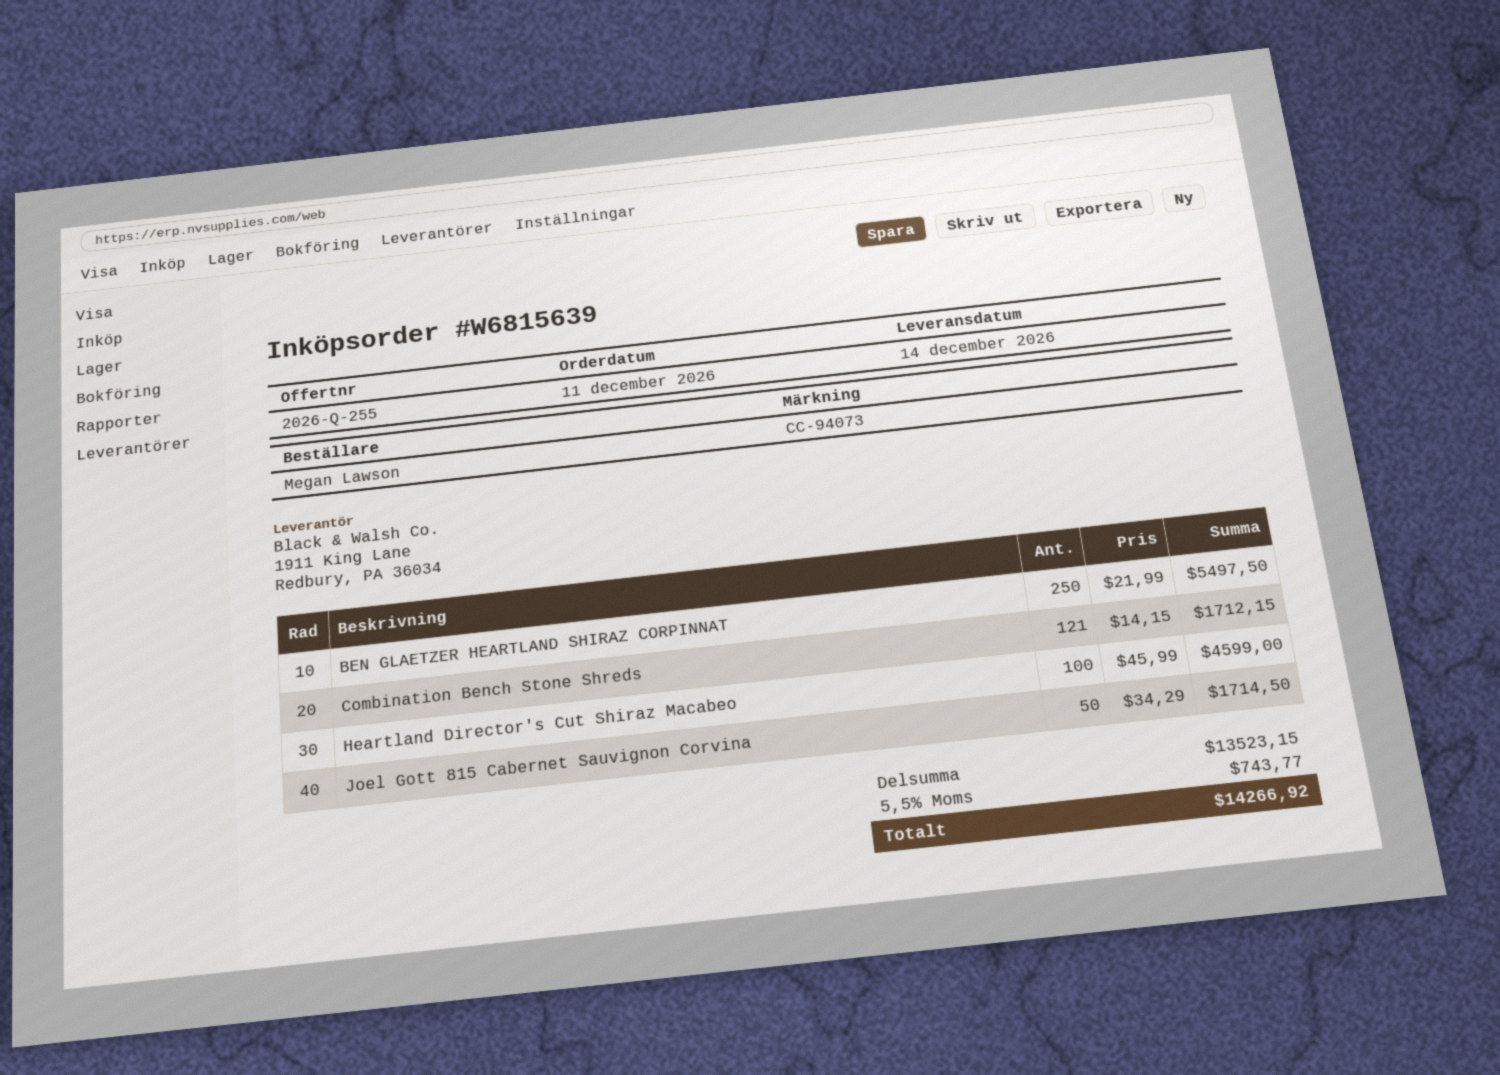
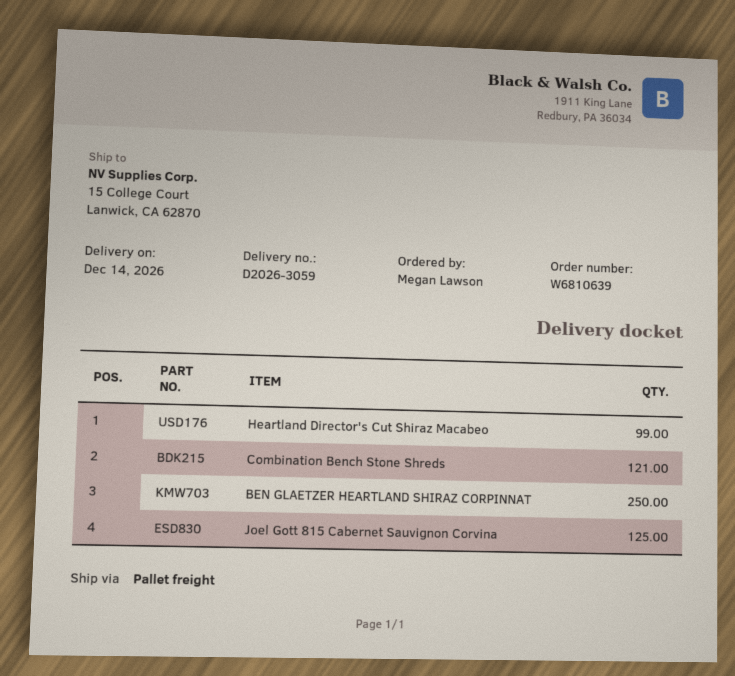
order number: W6815639 -> W6810639
Heartland Director's Cut Shiraz Macabeo: 100 -> 99
Joel Gott 815 Cabernet Sauvignon Corvina: 50 -> 125

